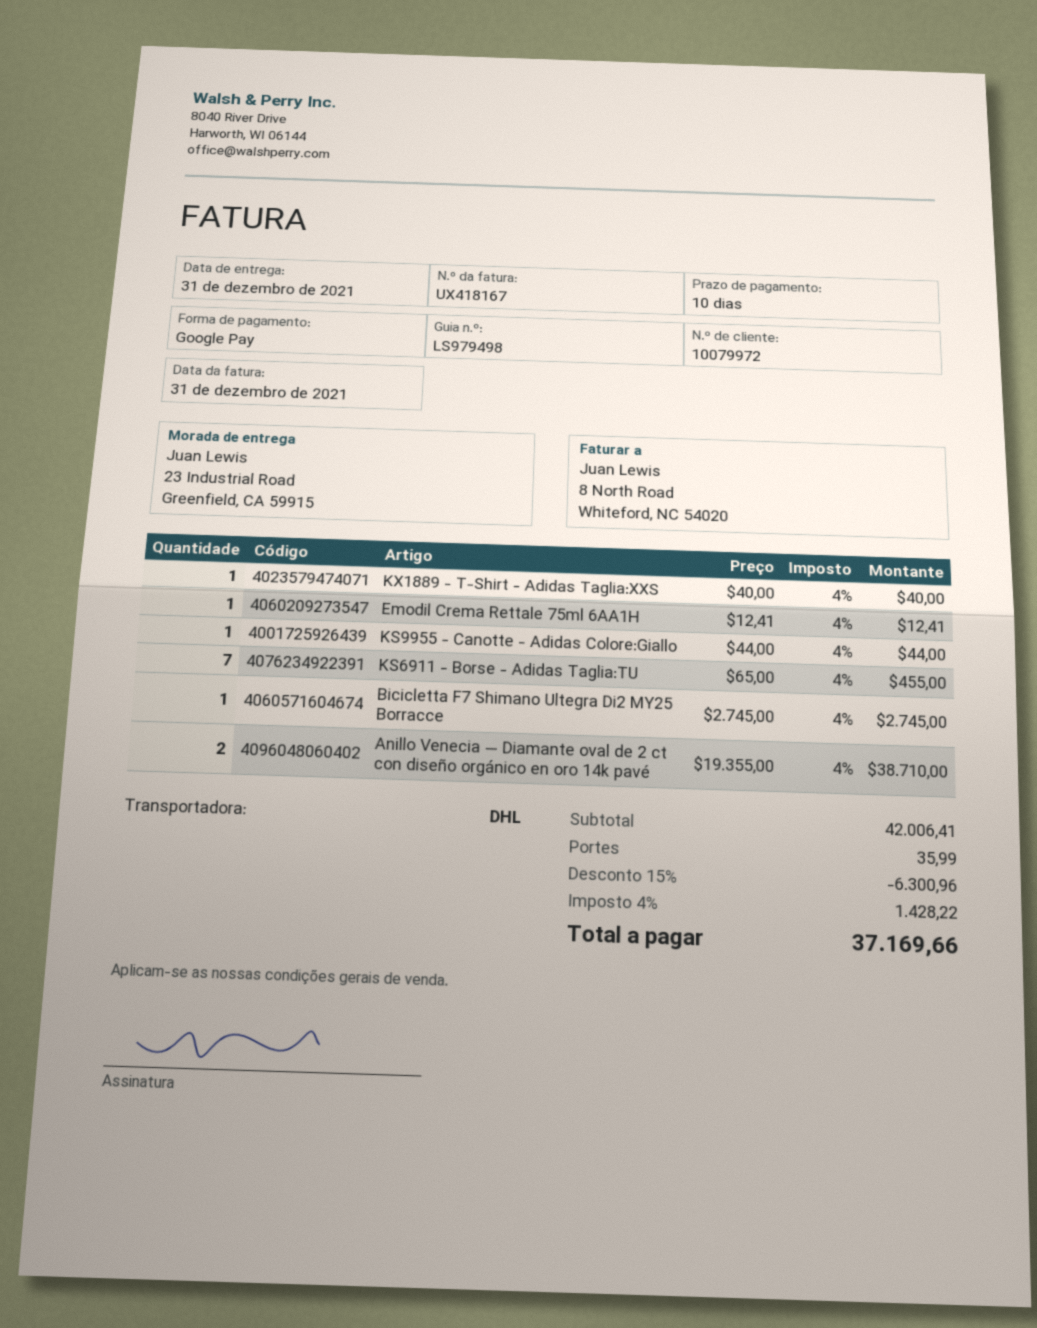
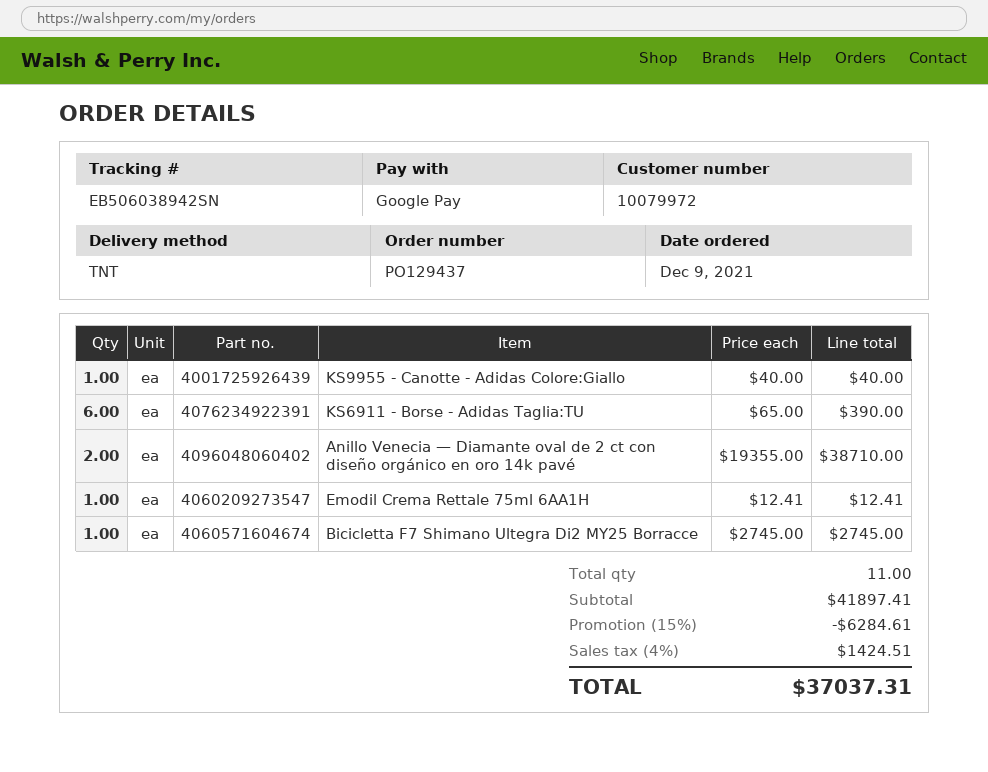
shipping method: DHL -> TNT
KX1889 - T-Shirt - Adidas Taglia:XXS: 1 x 40.00 = 40.00 -> none
KS9955 - Canotte - Adidas Colore:Giallo: 1 x 44.00 = 44.00 -> 1 x 40.00 = 40.00
KS6911 - Borse - Adidas Taglia:TU: 7 x 65.00 = 455.00 -> 6 x 65.00 = 390.00
subtotal: 42006.41 -> 41897.41
discount: 15% = 6300.96 -> 15% = 6284.61
shipping: 35.99 -> none
tax: 4% = 1428.22 -> 4% = 1424.51
total: 37169.66 -> 37037.31

